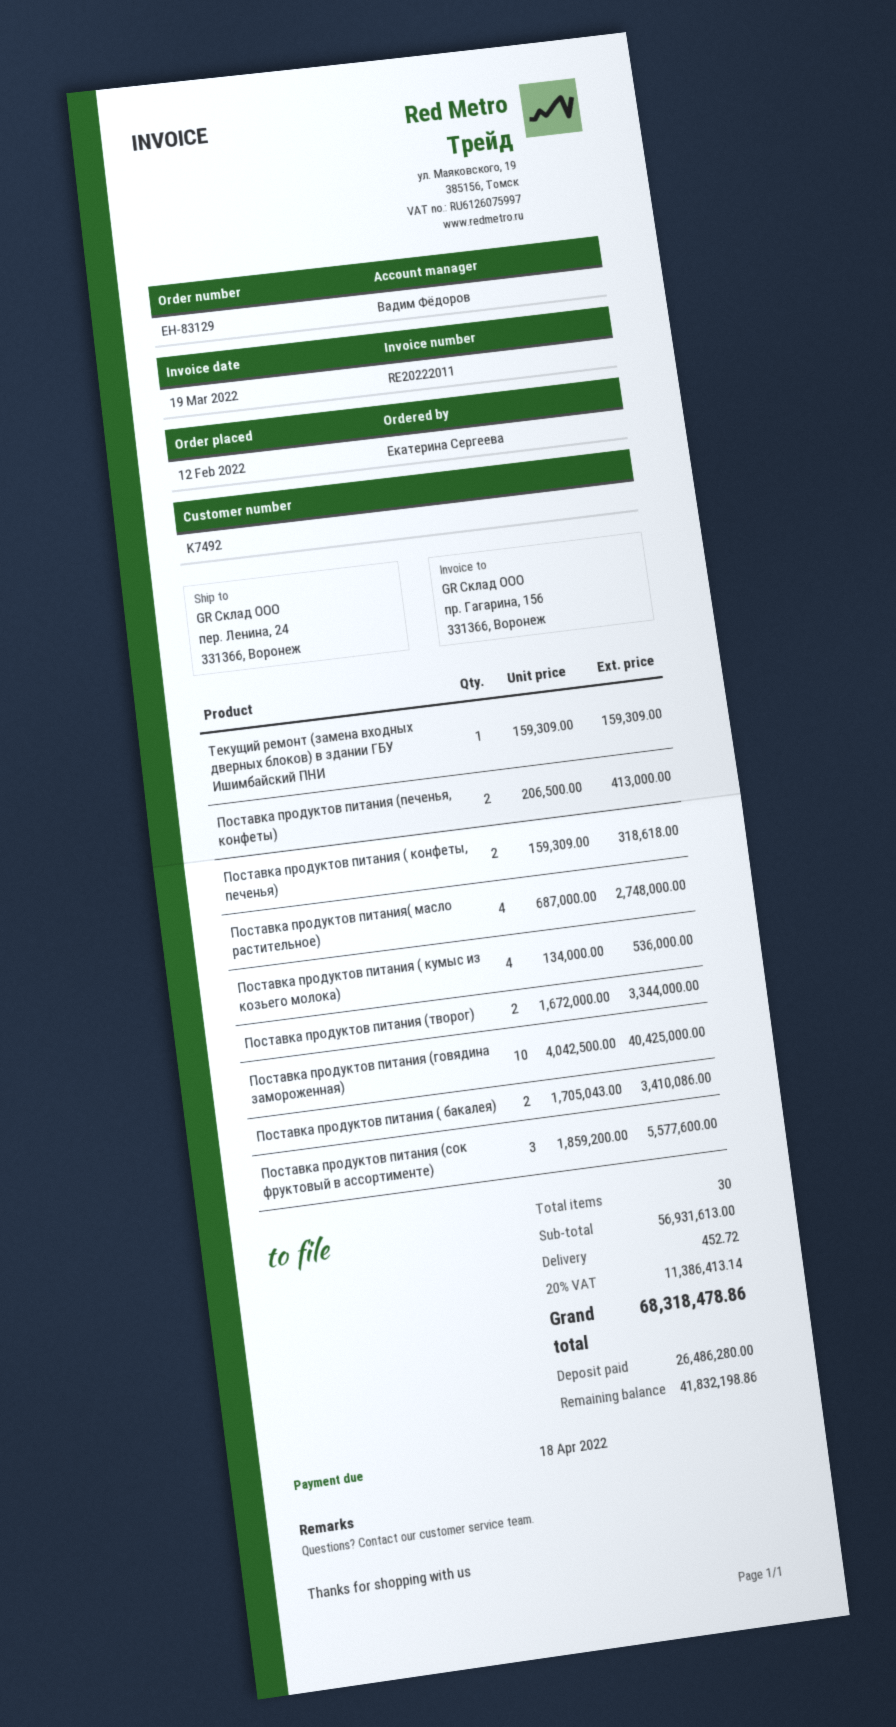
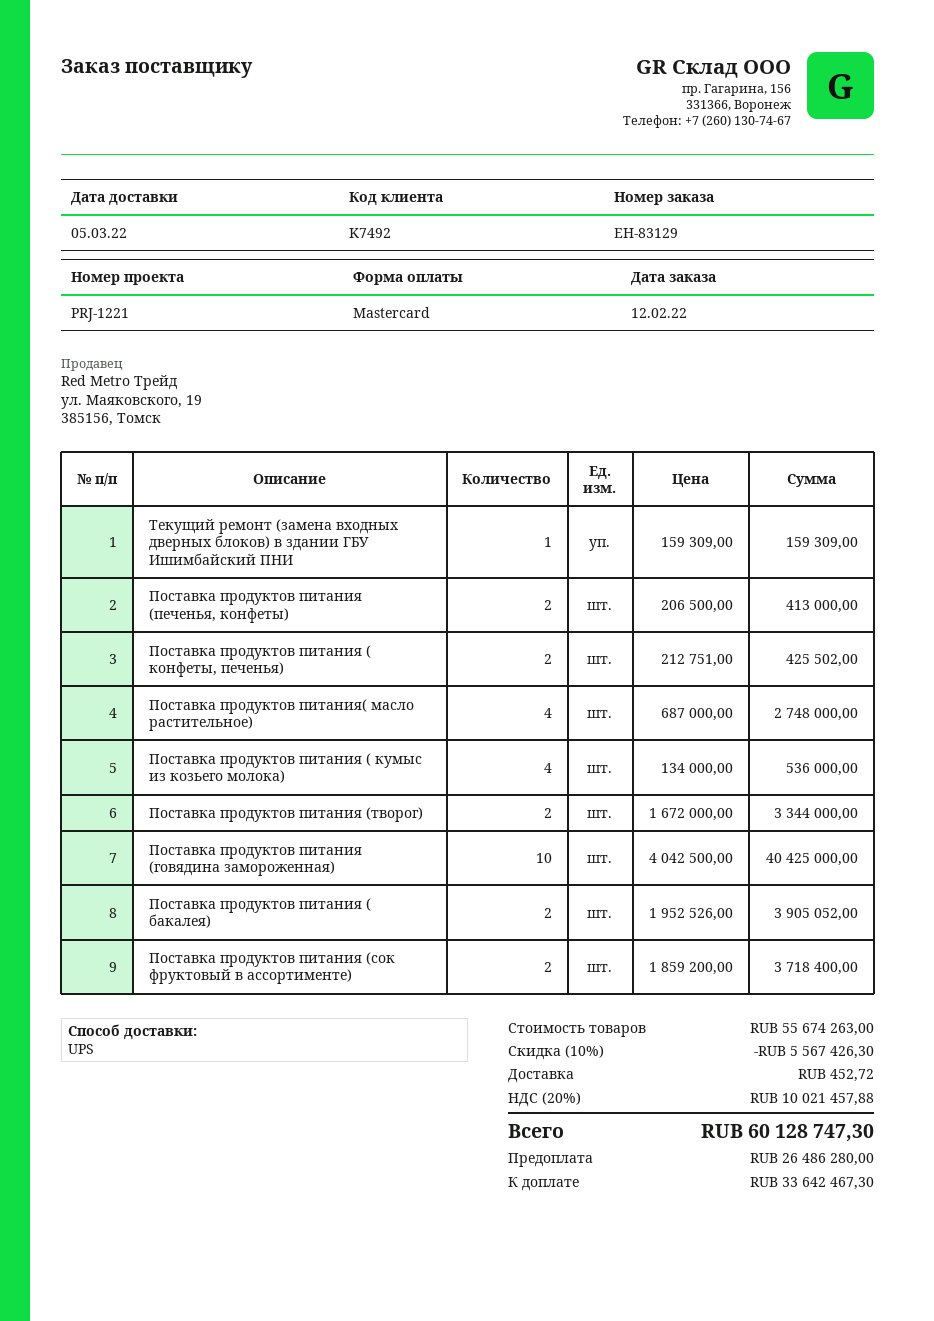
Поставка продуктов питания ( конфеты, печенья): 2 x 159309.00 = 318618.00 -> 2 x 212751.00 = 425502.00
Поставка продуктов питания ( бакалея): 2 x 1705043.00 = 3410086.00 -> 2 x 1952526.00 = 3905052.00
Поставка продуктов питания (сок фруктовый в ассортименте): 3 x 1859200.00 = 5577600.00 -> 2 x 1859200.00 = 3718400.00
subtotal: 56931613.00 -> 55674263.00
discount: none -> 10% = 5567426.30
tax: 20% = 11386413.14 -> 20% = 10021457.88
total: 68318478.86 -> 60128747.30
balance: 41832198.86 -> 33642467.30

